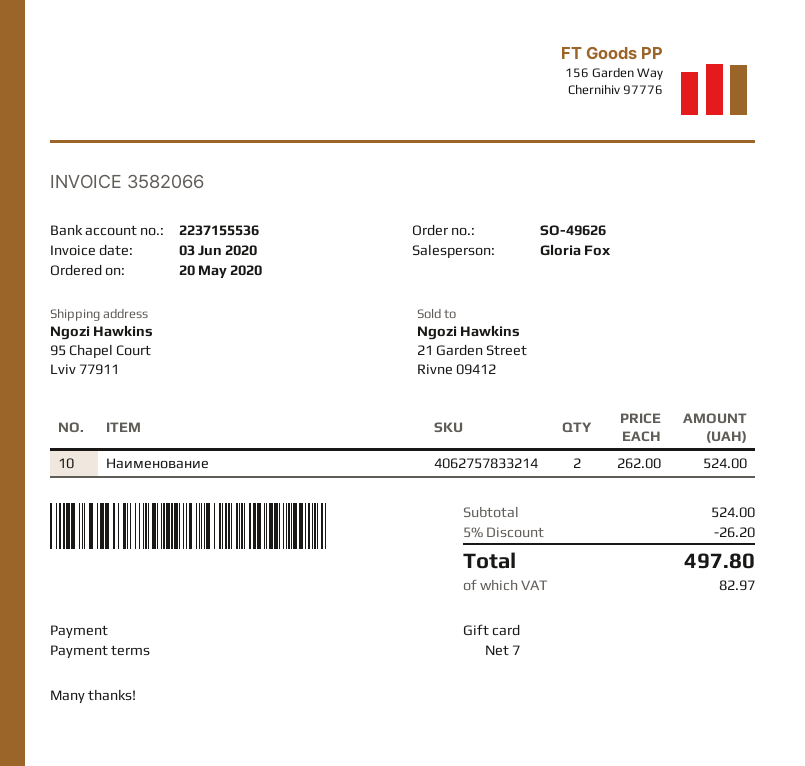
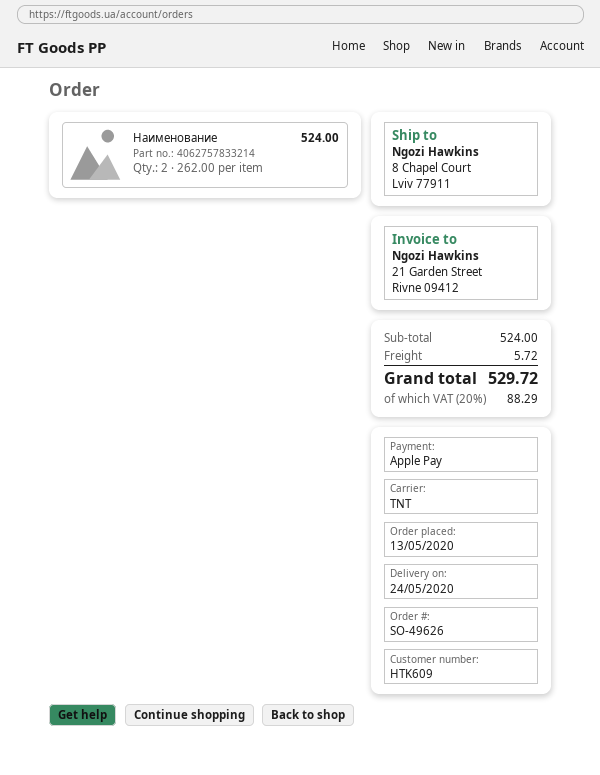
order date: 2020-05-20 -> 2020-05-13
payment method: gift card -> Apple Pay
ship to: 95 Chapel Court, Lviv 77911 -> 8 Chapel Court, Lviv 77911
discount: 5% = 26.20 -> none
shipping: none -> 5.72
tax: 82.97 -> 88.29
total: 497.80 -> 529.72

